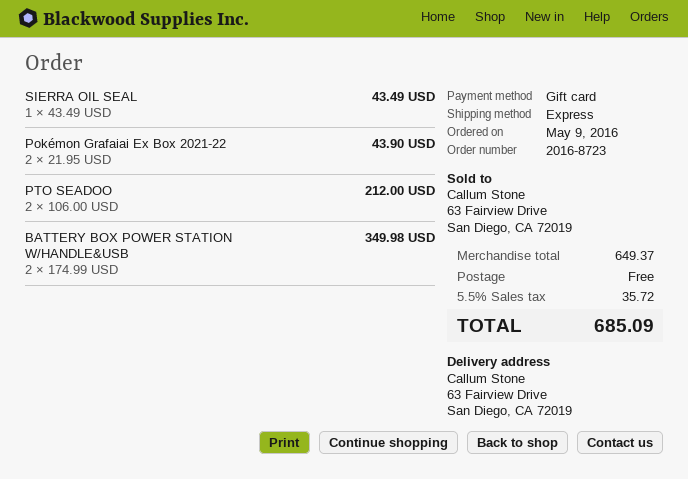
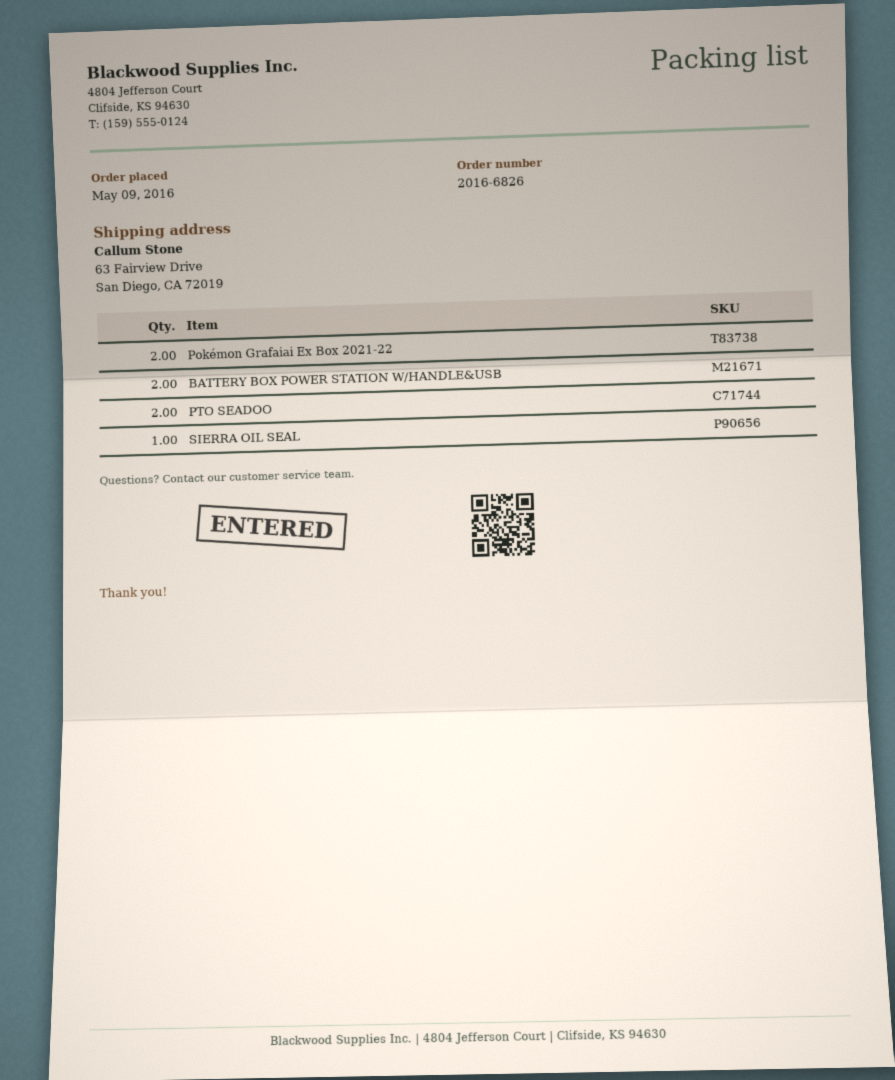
order number: 2016-8723 -> 2016-6826

